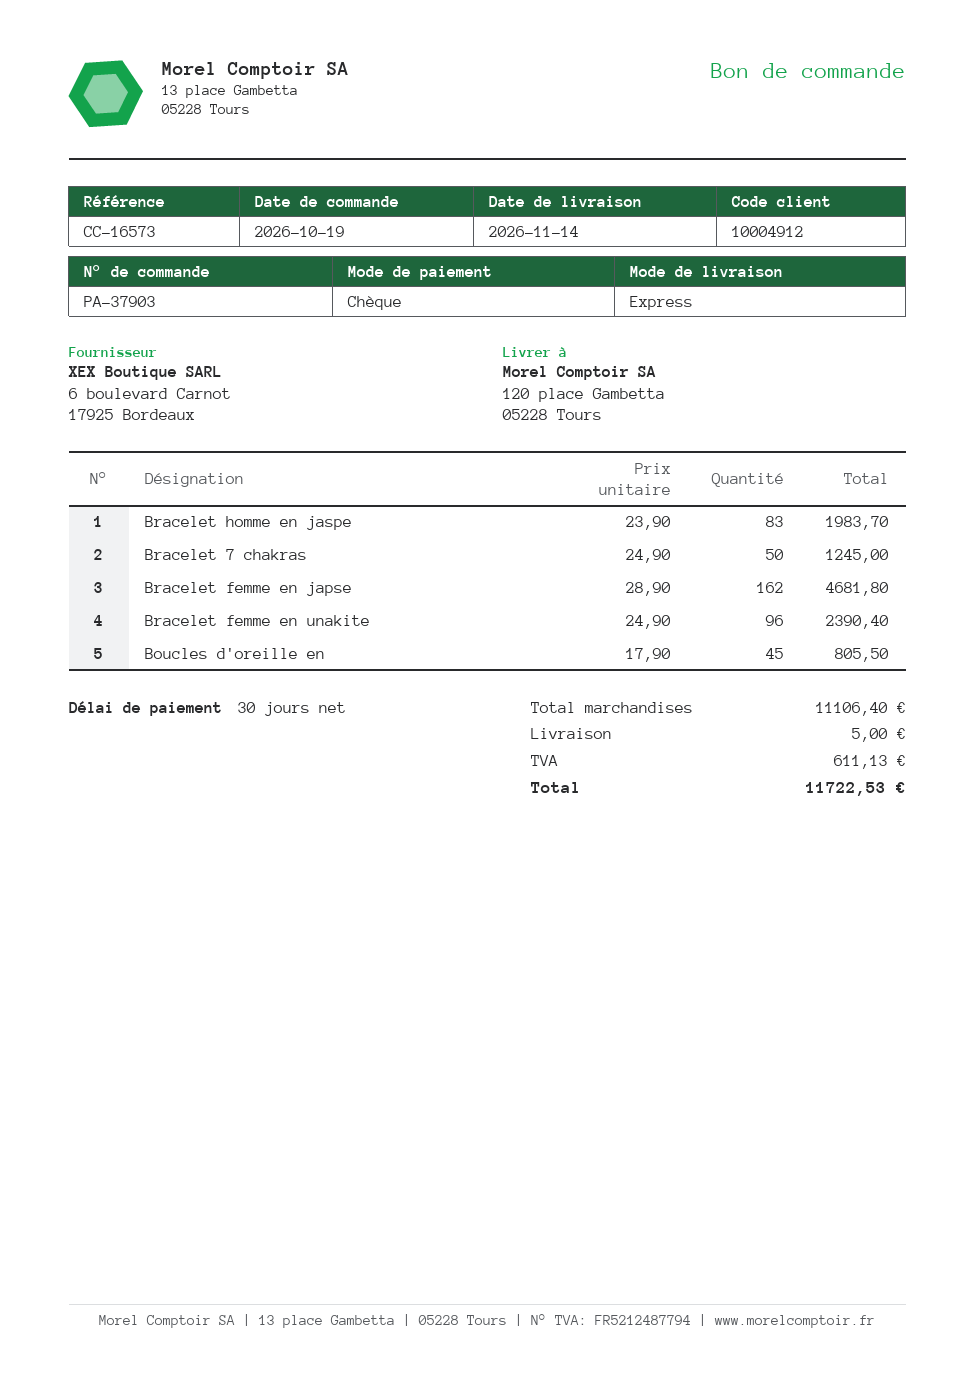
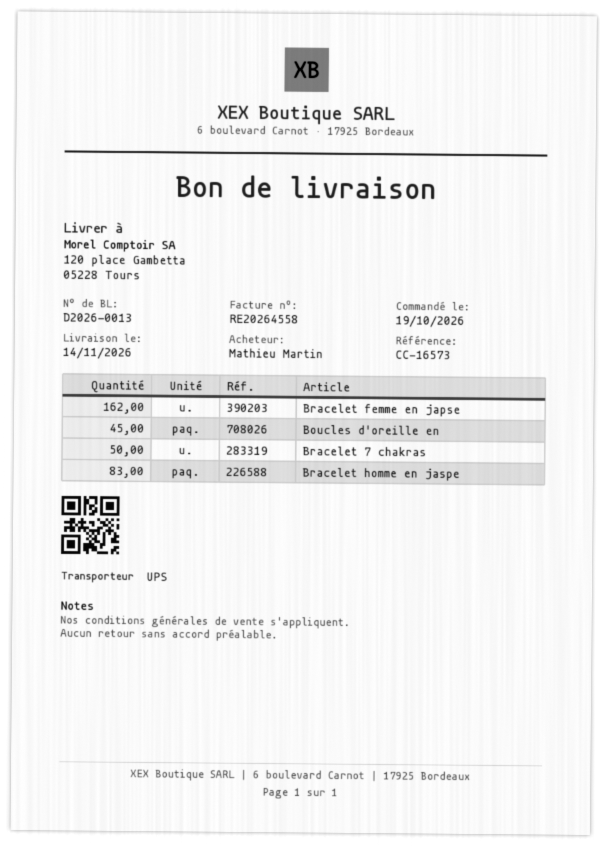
shipping method: express -> UPS
Bracelet femme en unakite: 96 -> none

